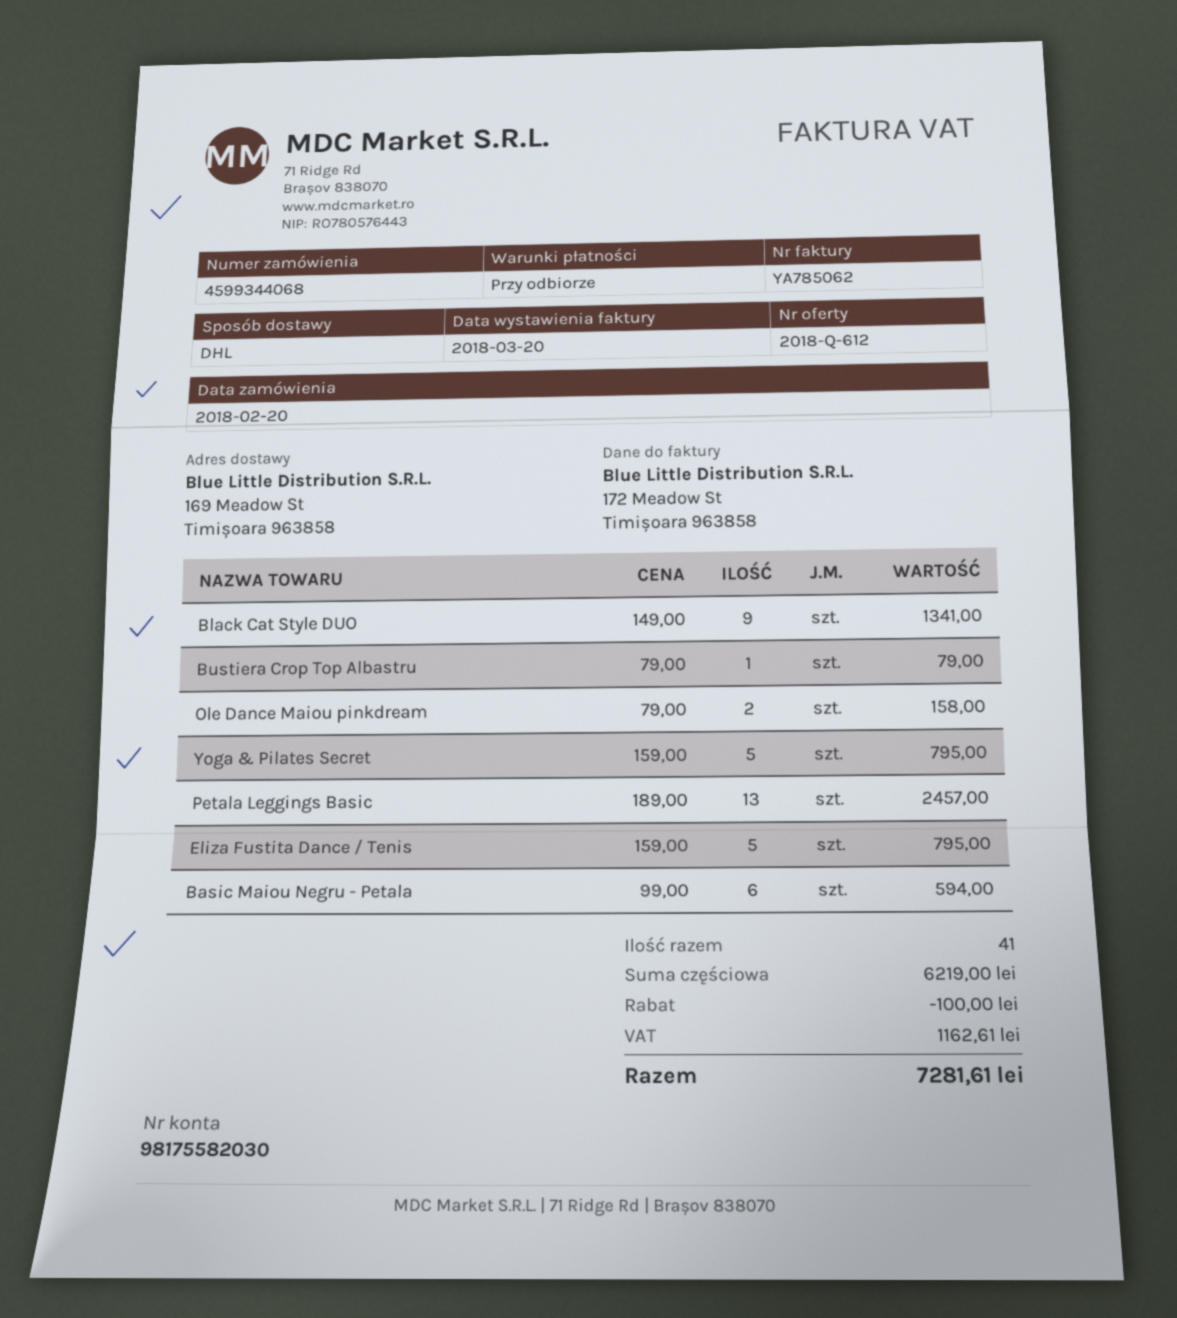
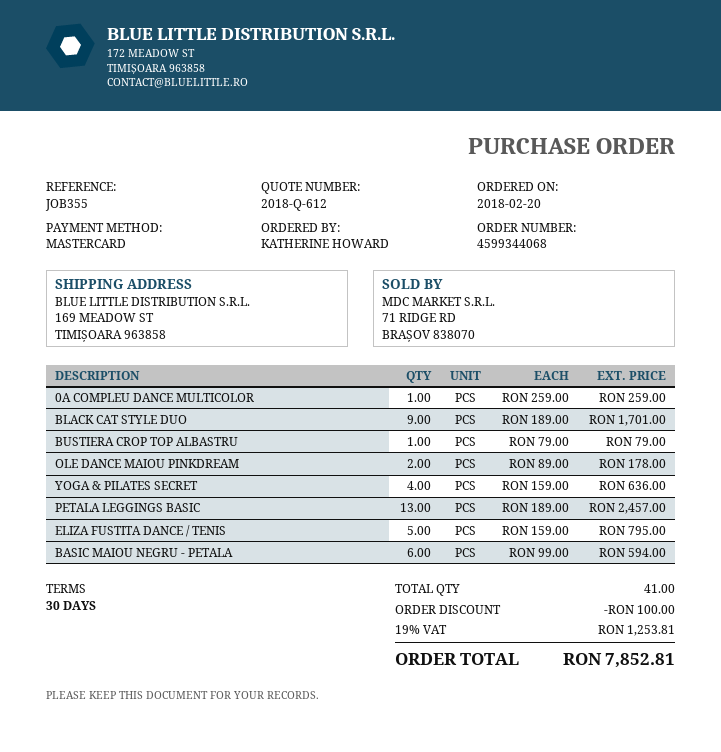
payment terms: on receipt -> 30 days
Black Cat Style DUO: 9 x 149.00 = 1341.00 -> 9 x 189.00 = 1701.00
Ole Dance Maiou pinkdream: 2 x 79.00 = 158.00 -> 2 x 89.00 = 178.00
Yoga & Pilates Secret: 5 x 159.00 = 795.00 -> 4 x 159.00 = 636.00
0A COMPLEU DANCE MULTICOLOR: none -> 1 x 259.00 = 259.00
tax: 1162.61 -> 1253.81
total: 7281.61 -> 7852.81

